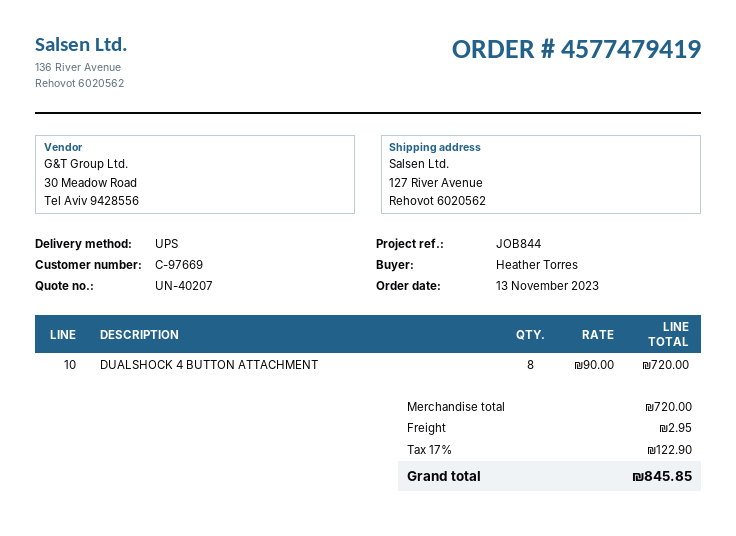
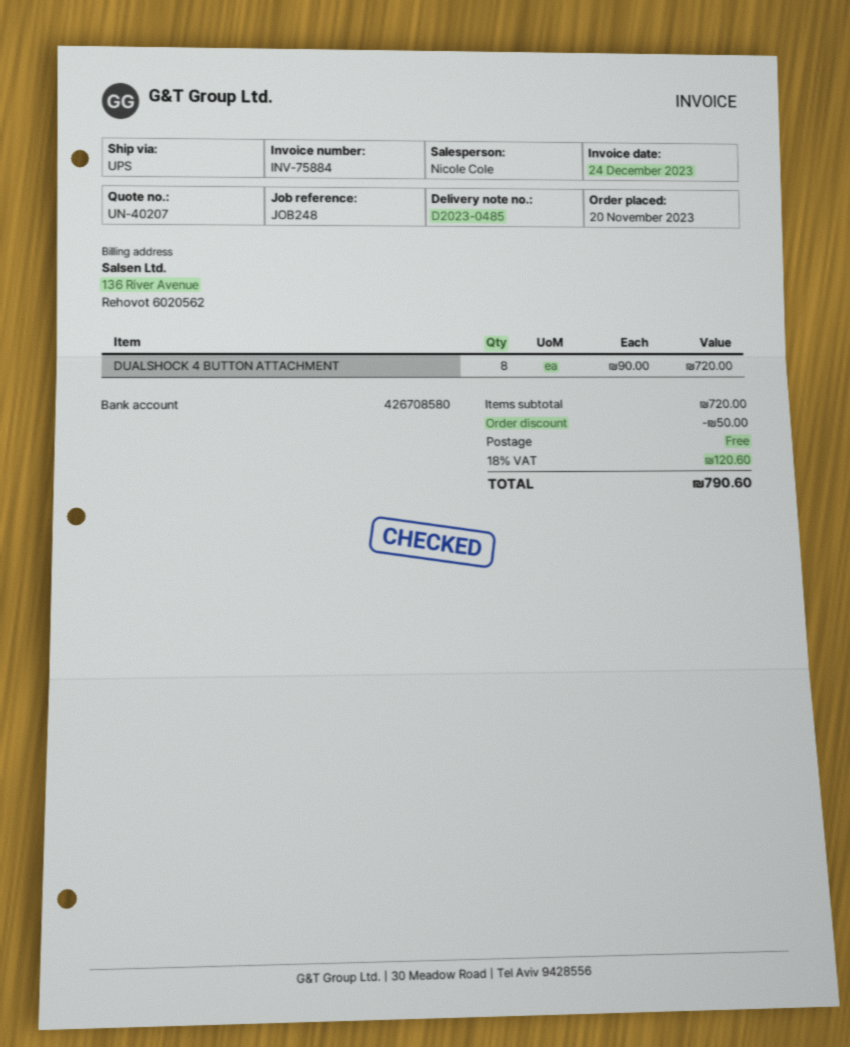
order date: 2023-11-13 -> 2023-11-20
reference: JOB844 -> JOB248
discount: none -> 50.00
shipping: 2.95 -> 0.00
tax: 17% = 122.90 -> 18% = 120.60
total: 845.85 -> 790.60

